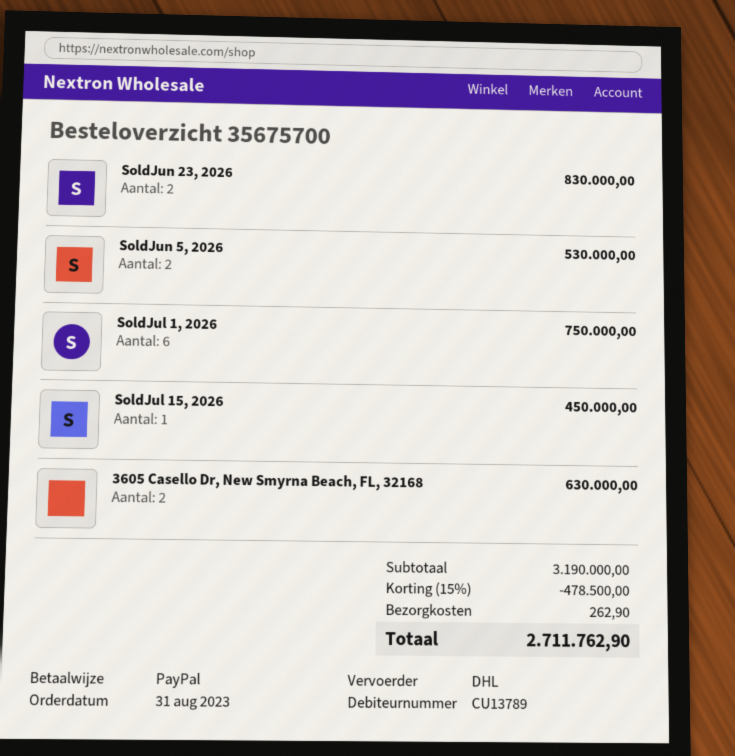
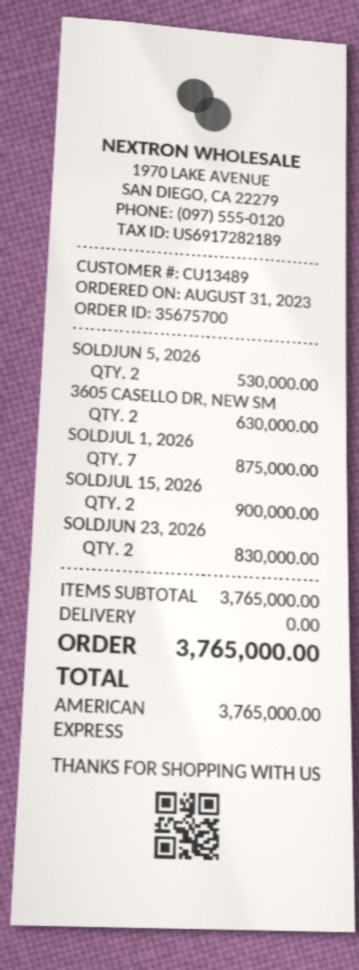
customer number: CU13789 -> CU13489
payment method: PayPal -> American Express
SoldJul 1, 2026: 6 for 750000.00 -> 7 for 875000.00
SoldJul 15, 2026: 1 for 450000.00 -> 2 for 900000.00
subtotal: 3190000.00 -> 3765000.00
discount: 15% = 478500.00 -> none
shipping: 262.90 -> 0.00
total: 2711762.90 -> 3765000.00

